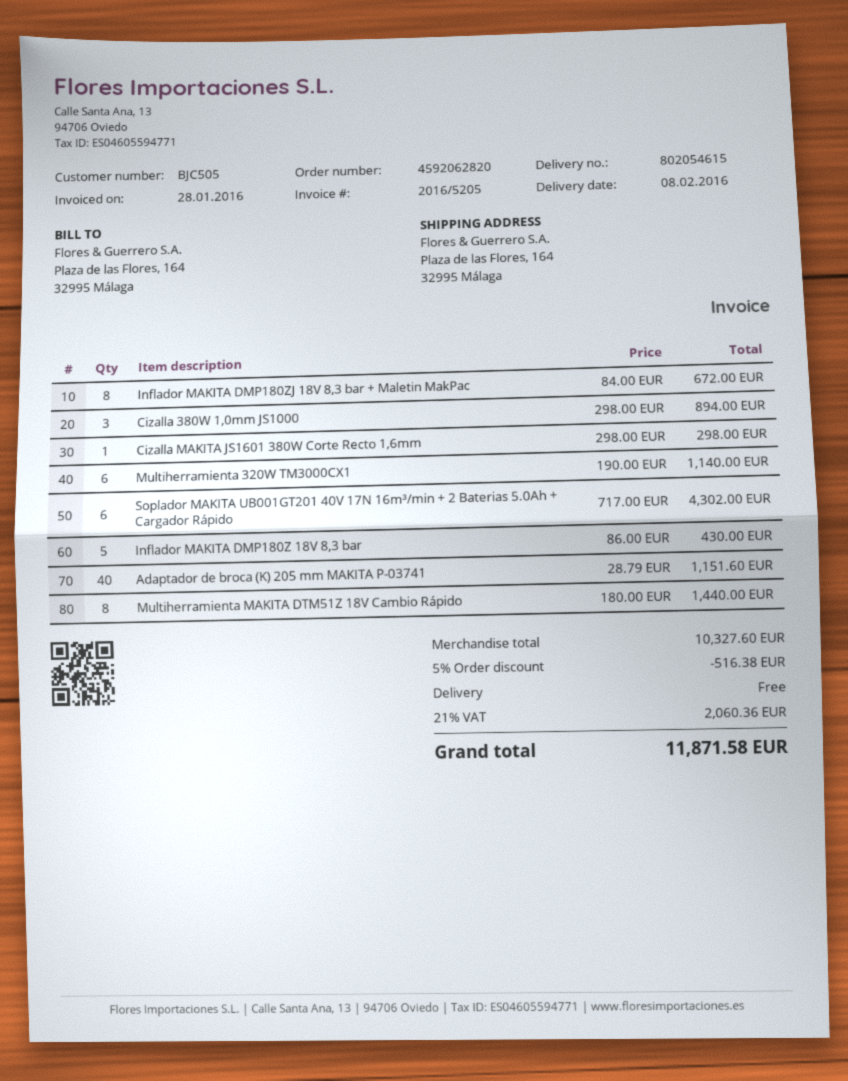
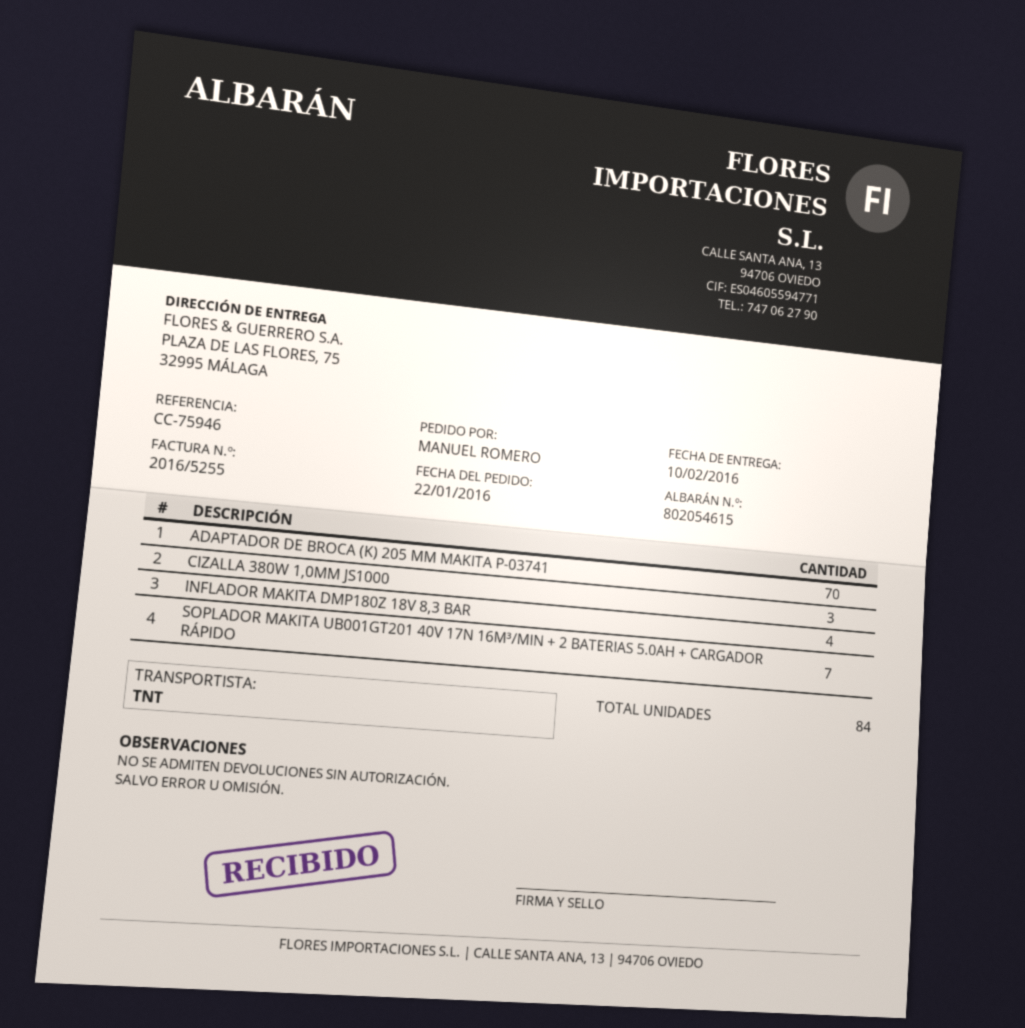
delivery date: 2016-02-08 -> 2016-02-10
invoice number: 2016/5205 -> 2016/5255
ship to: Plaza de las Flores, 164, 32995 Málaga -> PLAZA DE LAS FLORES, 75, 32995 MÁLAGA
Inflador MAKITA DMP180ZJ 18V 8,3 bar + Maletin MakPac: 8 -> none
Cizalla MAKITA JS1601 380W Corte Recto 1,6mm: 1 -> none
Multiherramienta 320W TM3000CX1: 6 -> none
Soplador MAKITA UB001GT201 40V 17N 16m³/min + 2 Baterias 5.0Ah + Cargador Rápido: 6 -> 7
Inflador MAKITA DMP180Z 18V 8,3 bar: 5 -> 4
Adaptador de broca (K) 205 mm MAKITA P-03741: 40 -> 70
Multiherramienta MAKITA DTM51Z 18V Cambio Rápido: 8 -> none

